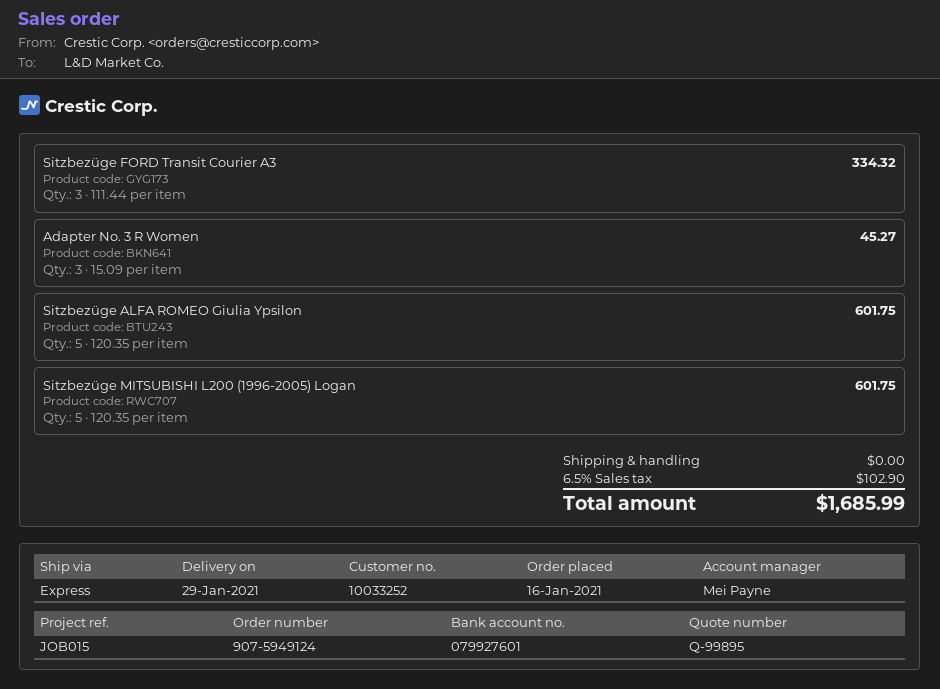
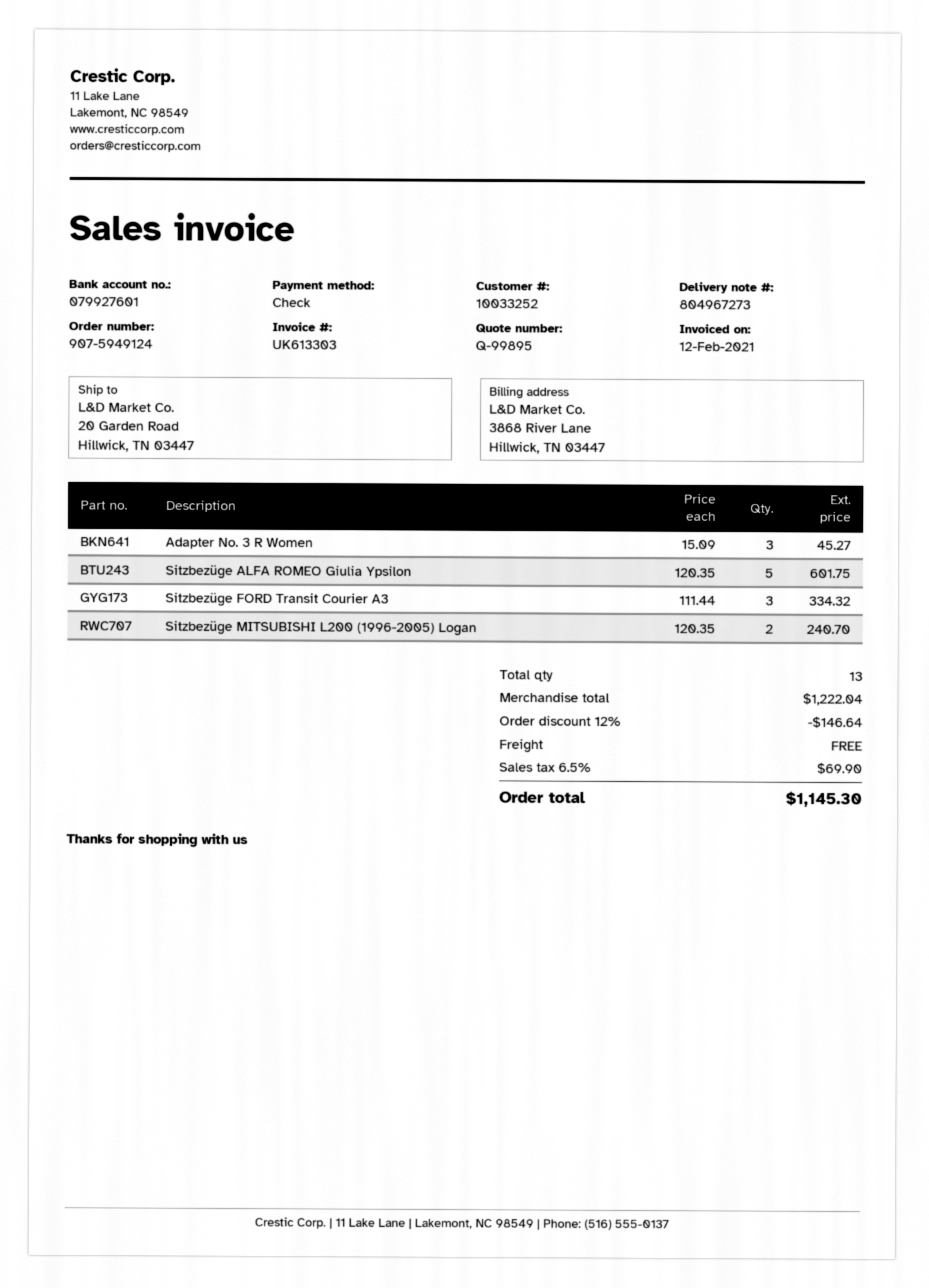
Sitzbezüge MITSUBISHI L200 (1996-2005) Logan: 5 x 120.35 = 601.75 -> 2 x 120.35 = 240.70
discount: none -> 12% = 146.64
tax: 6.5% = 102.90 -> 6.5% = 69.90
total: 1685.99 -> 1145.30

